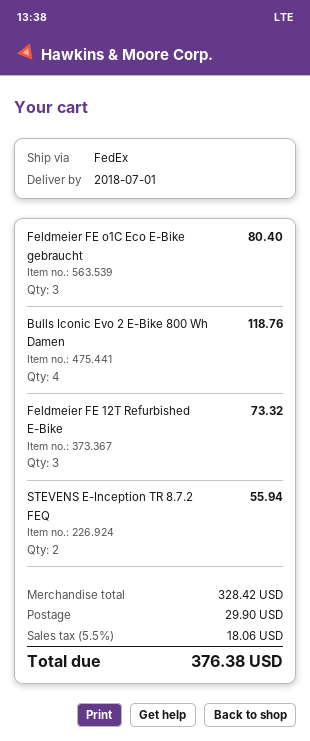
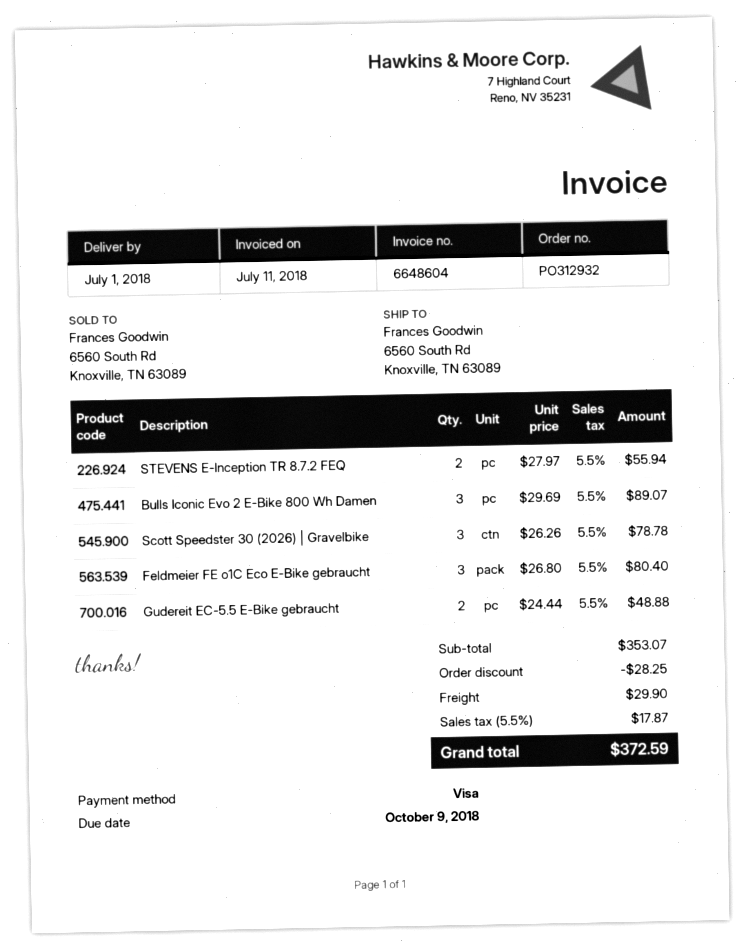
Bulls Iconic Evo 2 E-Bike 800 Wh Damen: 4 for 118.76 -> 3 for 89.07
Feldmeier FE 12T Refurbished E-Bike: 3 for 73.32 -> none
Scott Speedster 30 (2026) | Gravelbike: none -> 3 for 78.78
Gudereit EC-5.5 E-Bike gebraucht: none -> 2 for 48.88
subtotal: 328.42 -> 353.07
discount: none -> 28.25
tax: 5.5% = 18.06 -> 5.5% = 17.87
total: 376.38 -> 372.59

